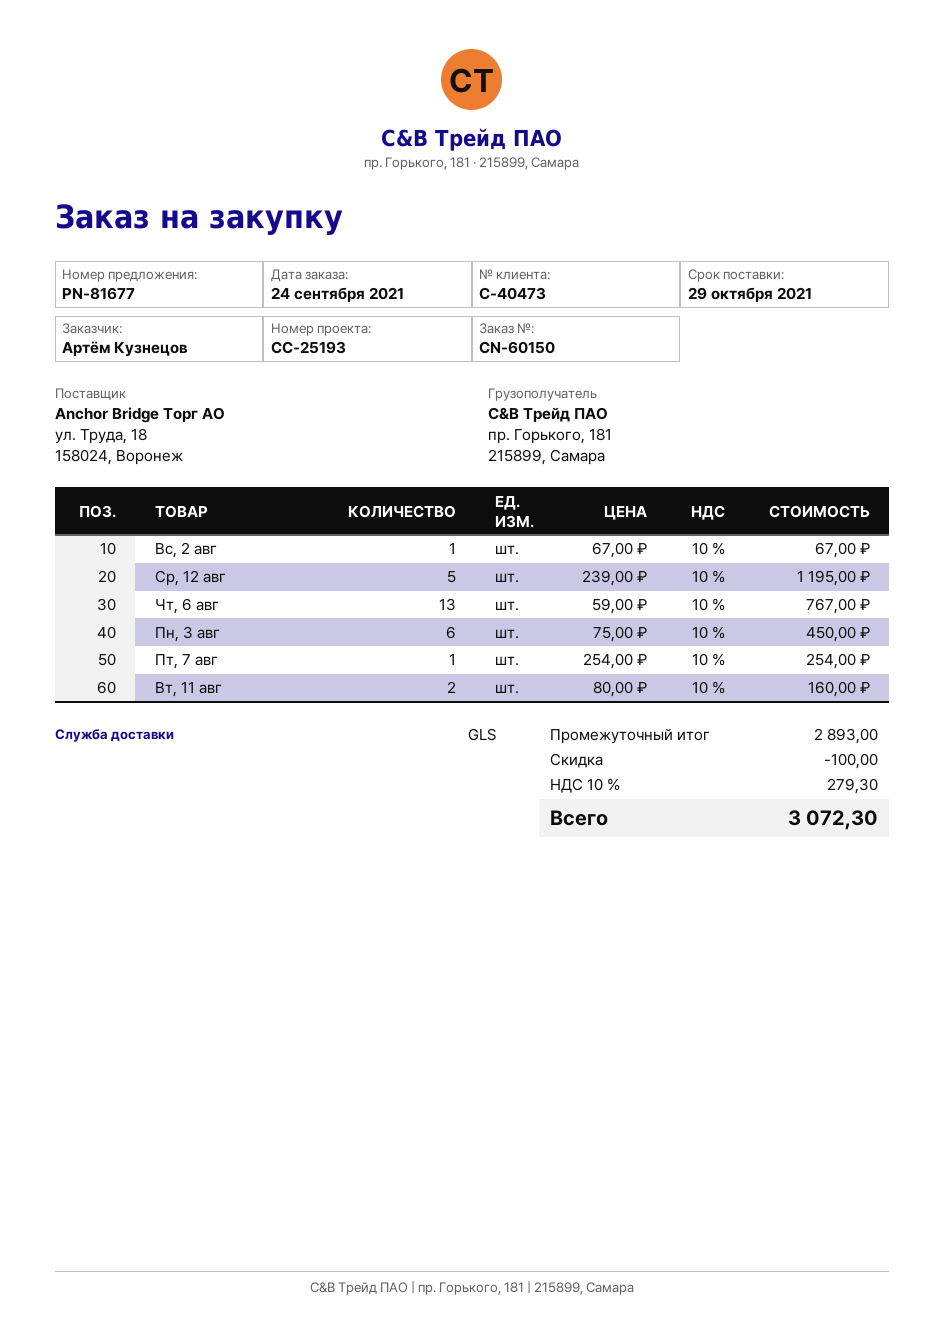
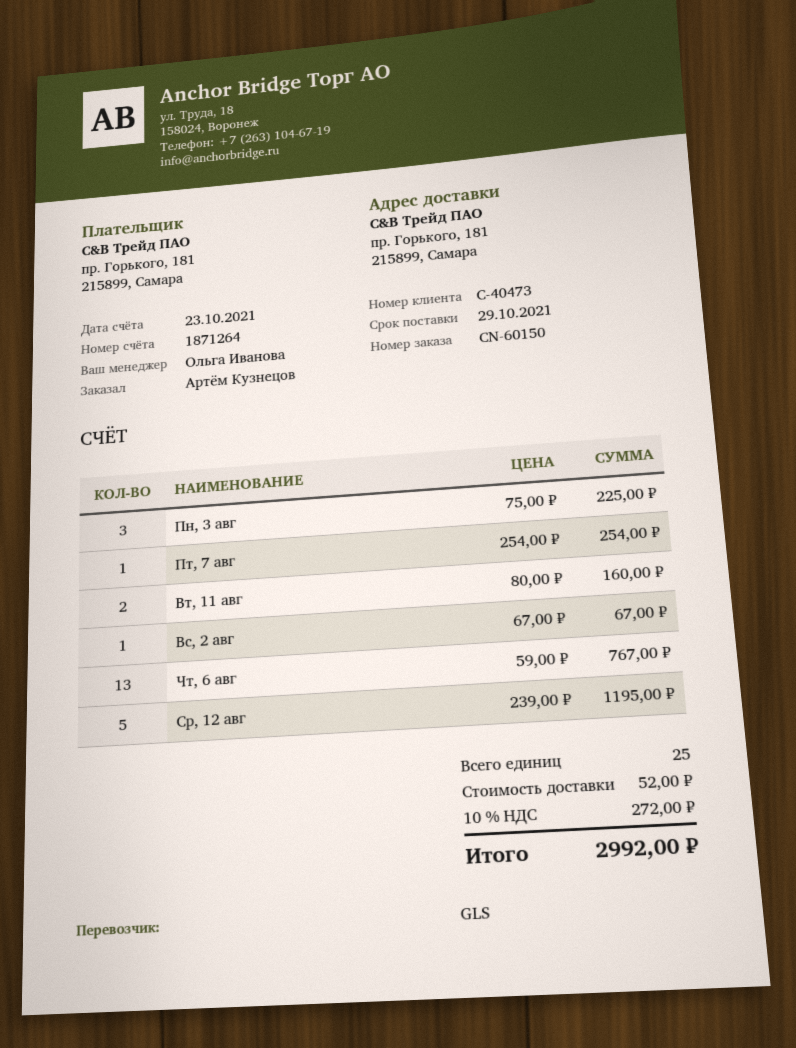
Пн, 3 авг: 6 x 75.00 = 450.00 -> 3 x 75.00 = 225.00
discount: 100.00 -> none
shipping: none -> 52.00
tax: 10% = 279.30 -> 10% = 272.00
total: 3072.30 -> 2992.00

